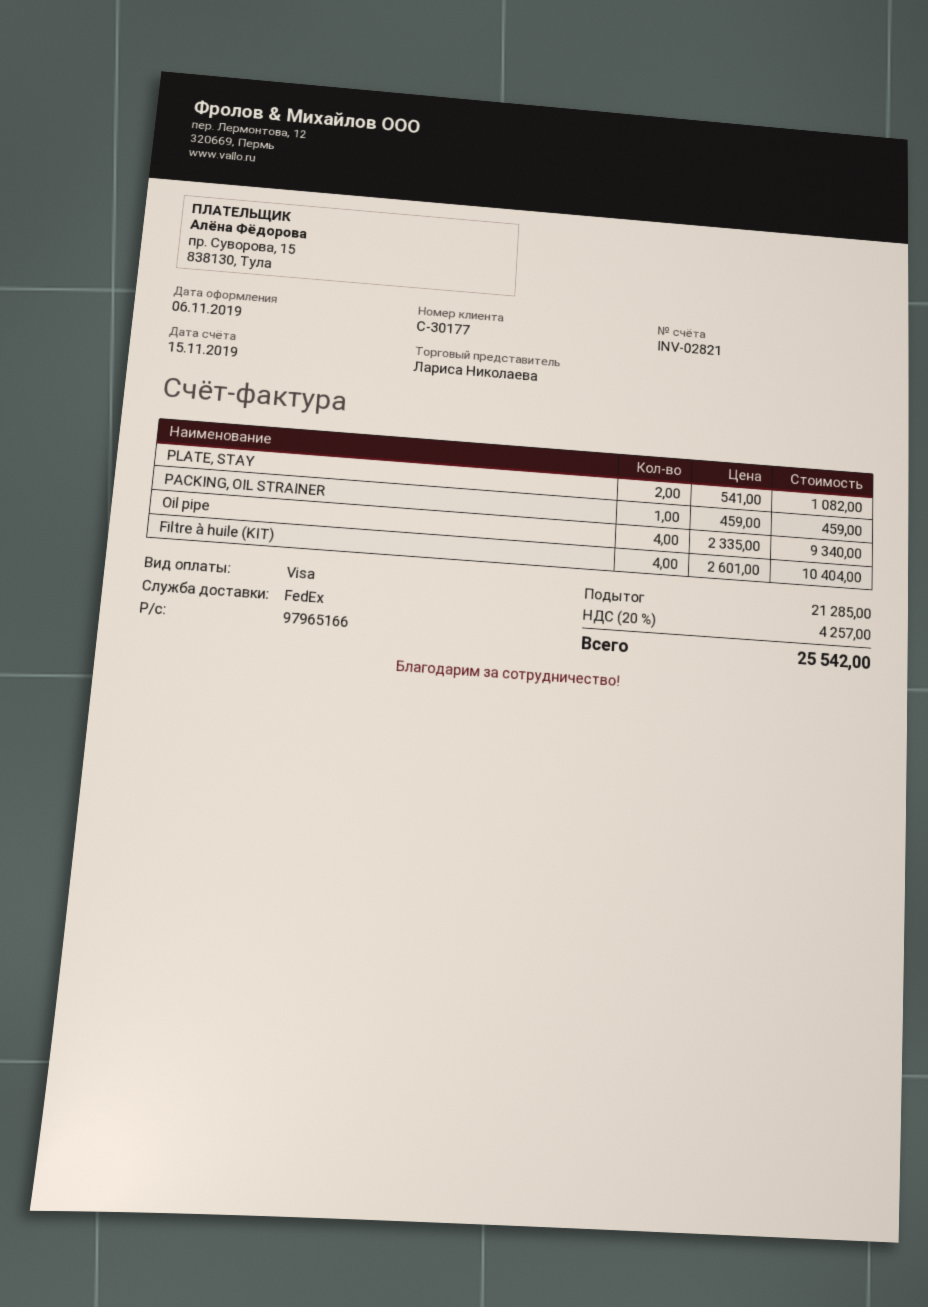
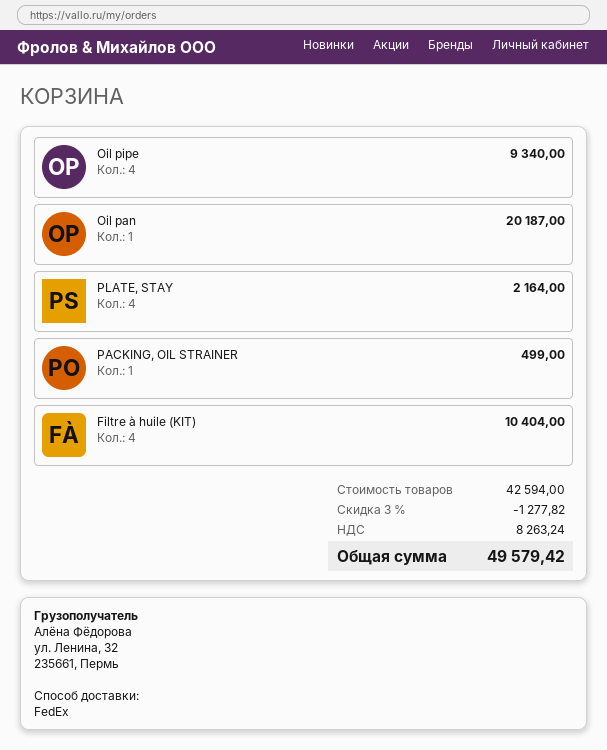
PLATE, STAY: 2 for 1082.00 -> 4 for 2164.00
PACKING, OIL STRAINER: 1 for 459.00 -> 1 for 499.00
Oil pan: none -> 1 for 20187.00
subtotal: 21285.00 -> 42594.00
discount: none -> 3% = 1277.82
tax: 4257.00 -> 8263.24
total: 25542.00 -> 49579.42

